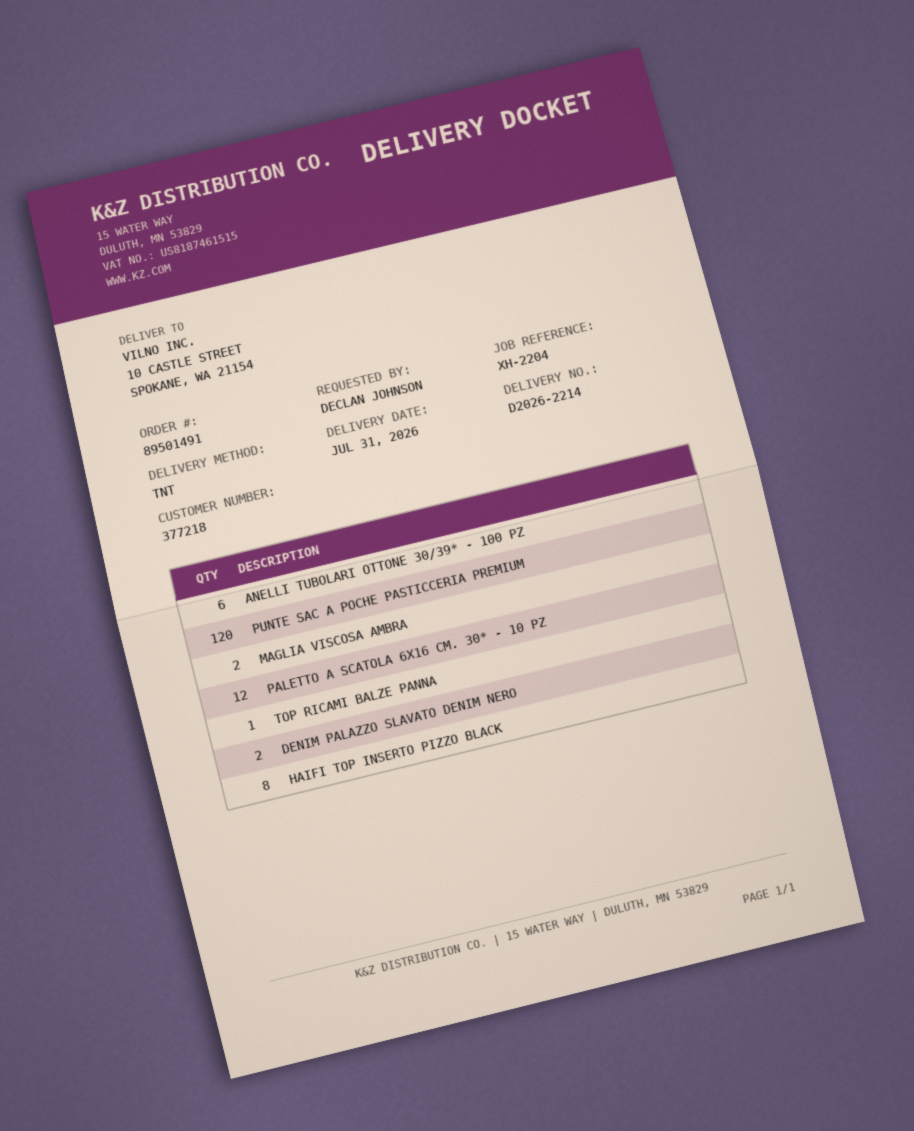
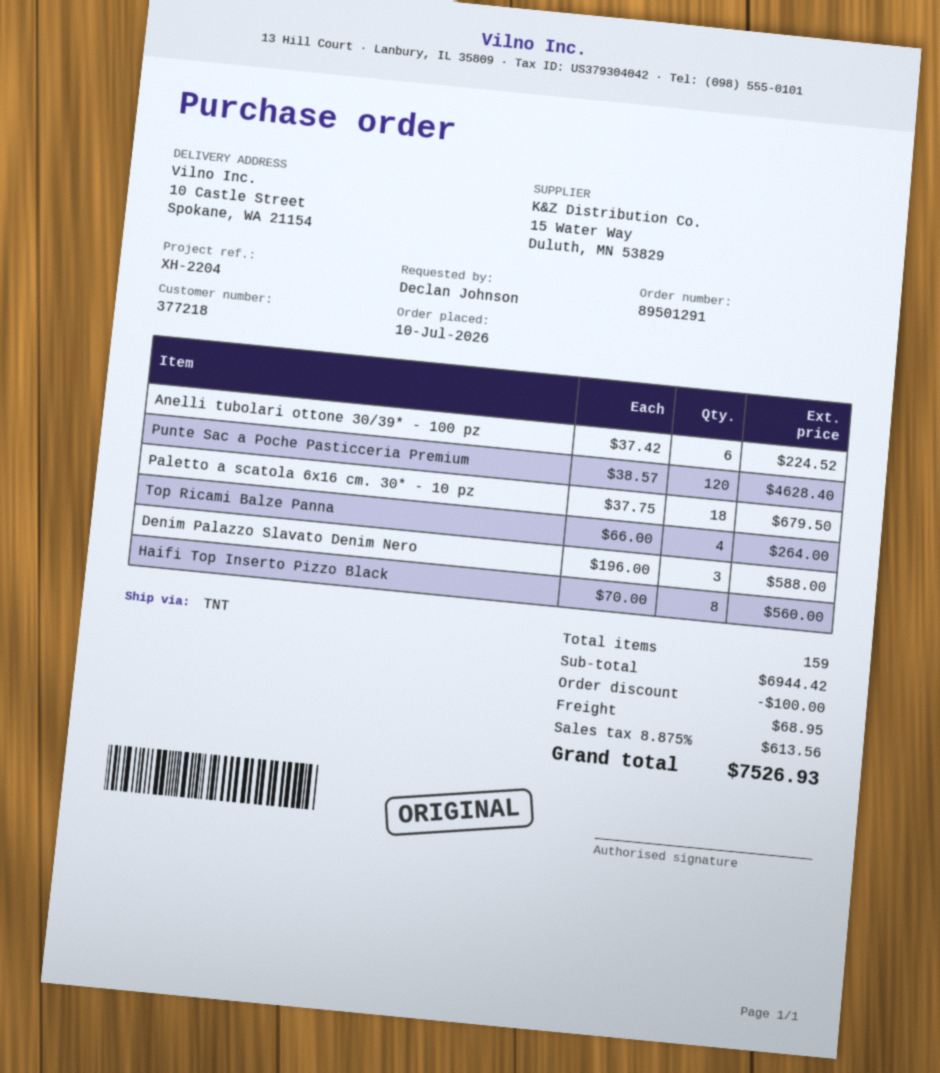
order number: 89501491 -> 89501291
MAGLIA VISCOSA AMBRA: 2 -> none
PALETTO A SCATOLA 6X16 CM. 30* - 10 PZ: 12 -> 18
TOP RICAMI BALZE PANNA: 1 -> 4
DENIM PALAZZO SLAVATO DENIM NERO: 2 -> 3

